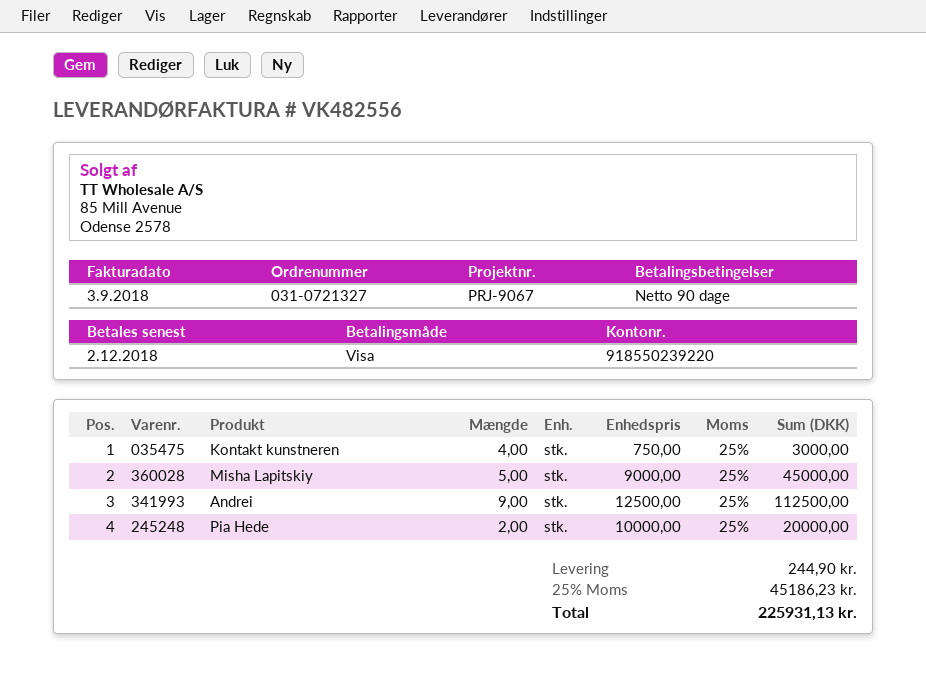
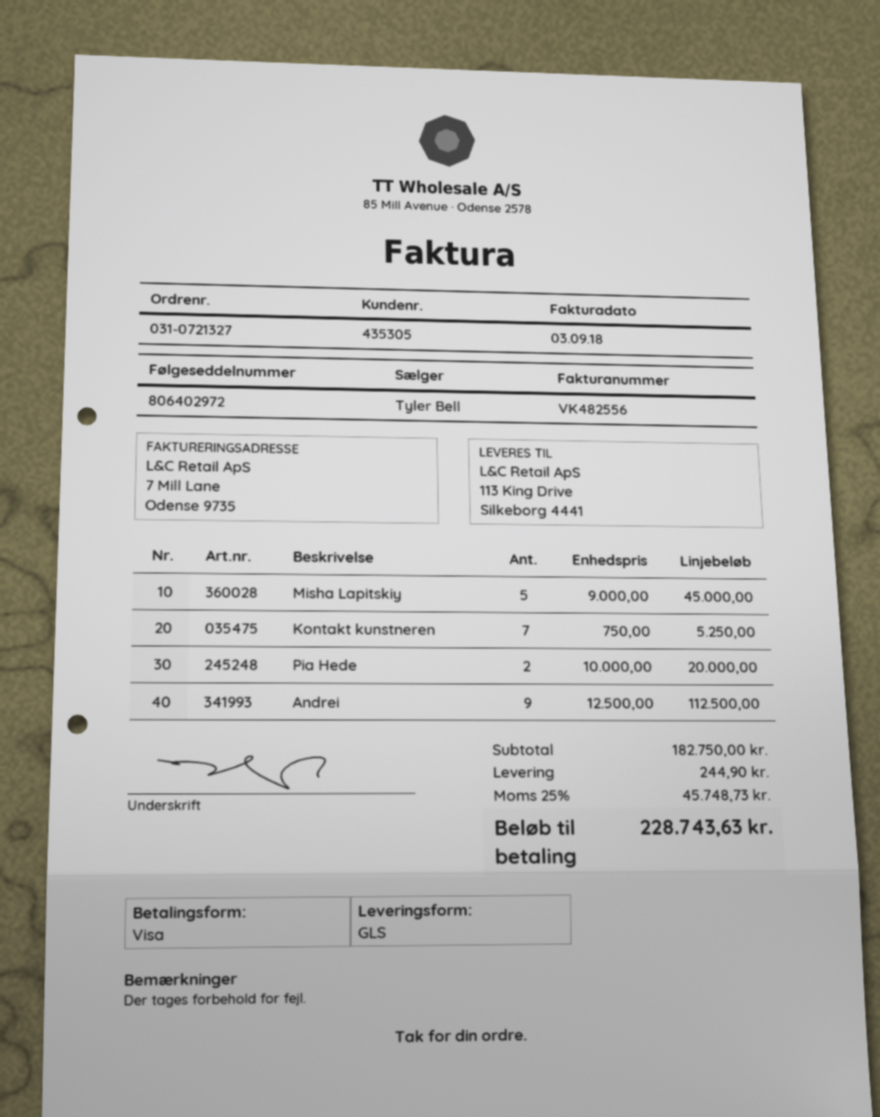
Kontakt kunstneren: 4 x 750.00 = 3000.00 -> 7 x 750.00 = 5250.00
tax: 25% = 45186.23 -> 25% = 45748.73
total: 225931.13 -> 228743.63

